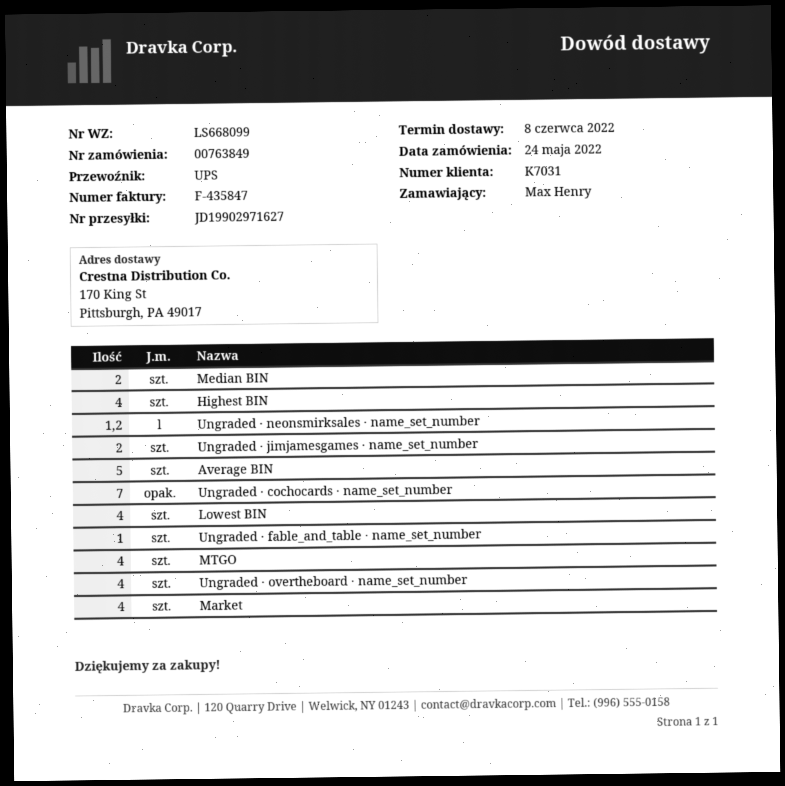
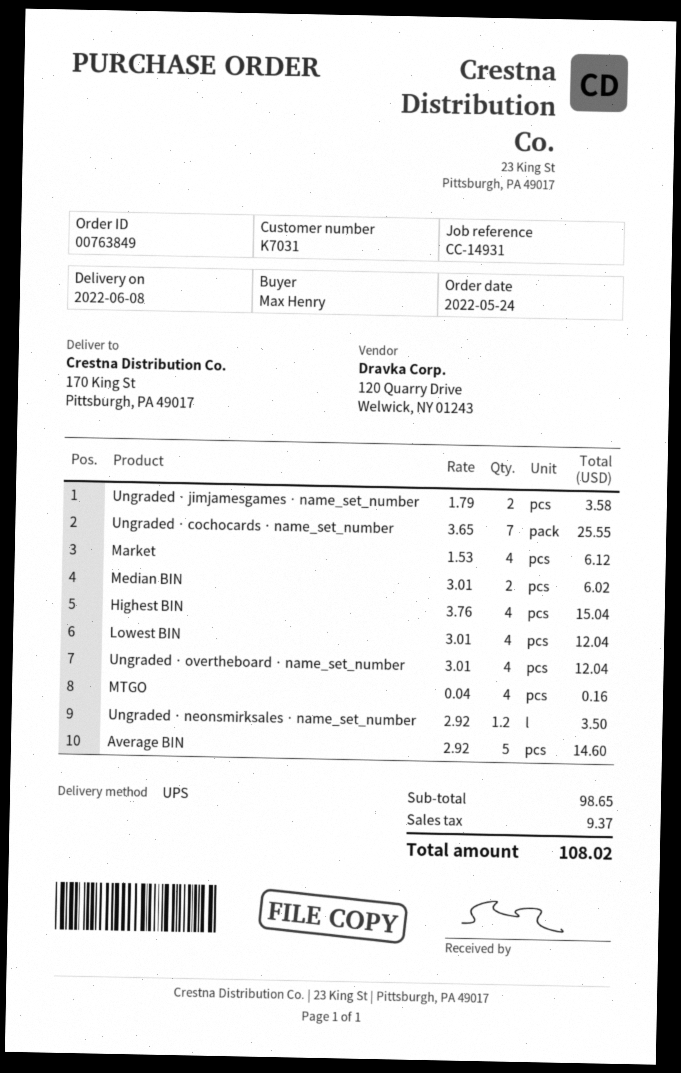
Ungraded · fable_and_table · name_set_number: 1 -> none

